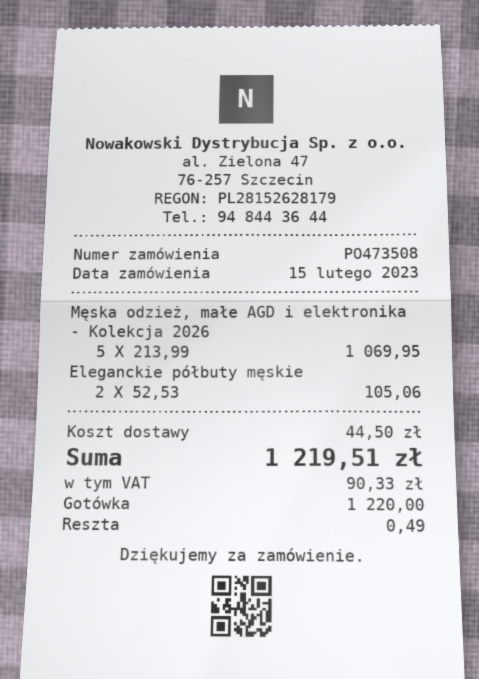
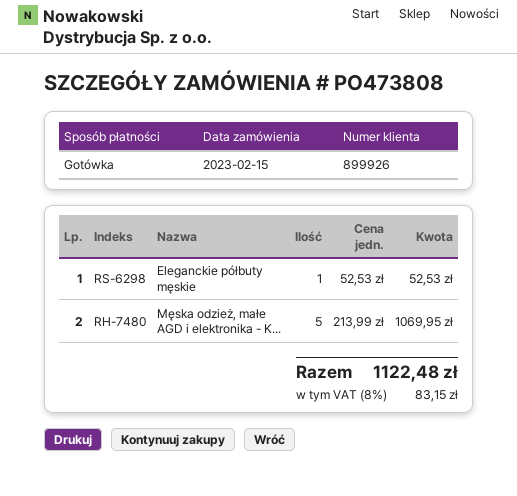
order number: PO473508 -> PO473808
Eleganckie półbuty męskie: 2 x 52.53 = 105.06 -> 1 x 52.53 = 52.53
shipping: 44.50 -> none
tax: 90.33 -> 83.15
total: 1219.51 -> 1122.48

